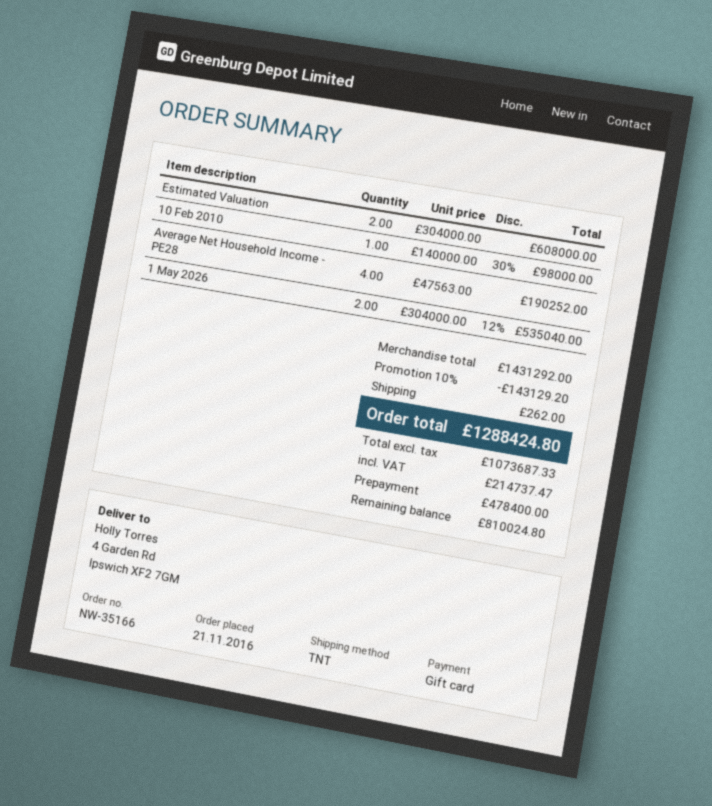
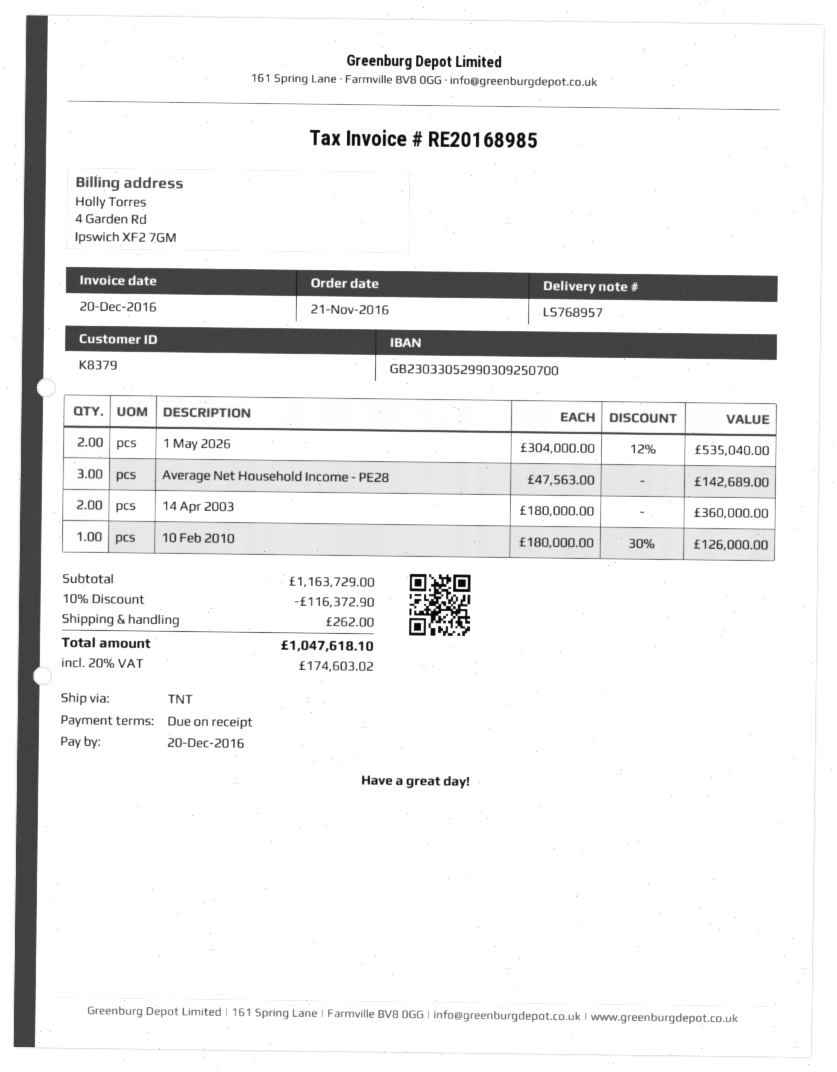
Estimated Valuation: 2 x 304000.00 = 608000.00 -> none
10 Feb 2010: 1 x 140000.00 - 30% = 98000.00 -> 1 x 180000.00 - 30% = 126000.00
Average Net Household Income - PE28: 4 x 47563.00 = 190252.00 -> 3 x 47563.00 = 142689.00
14 Apr 2003: none -> 2 x 180000.00 = 360000.00
subtotal: 1431292.00 -> 1163729.00
discount: 10% = 143129.20 -> 10% = 116372.90
tax: 214737.47 -> 174603.02
total: 1288424.80 -> 1047618.10

